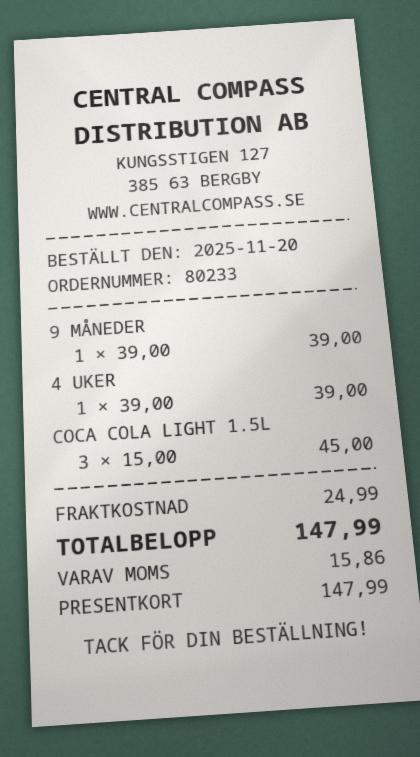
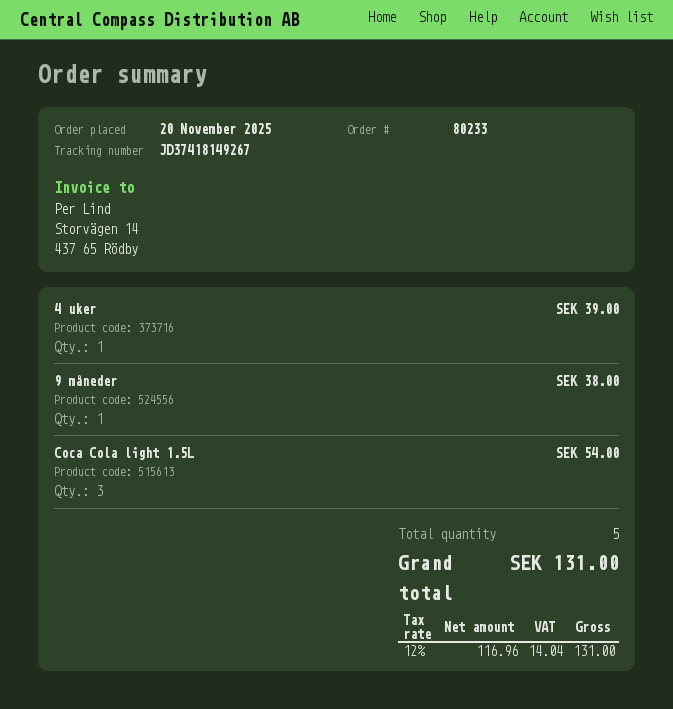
9 MÅNEDER: 1 for 39.00 -> 1 for 38.00
COCA COLA LIGHT 1.5L: 3 for 45.00 -> 3 for 54.00
shipping: 24.99 -> none
tax: 15.86 -> 14.04
total: 147.99 -> 131.00

